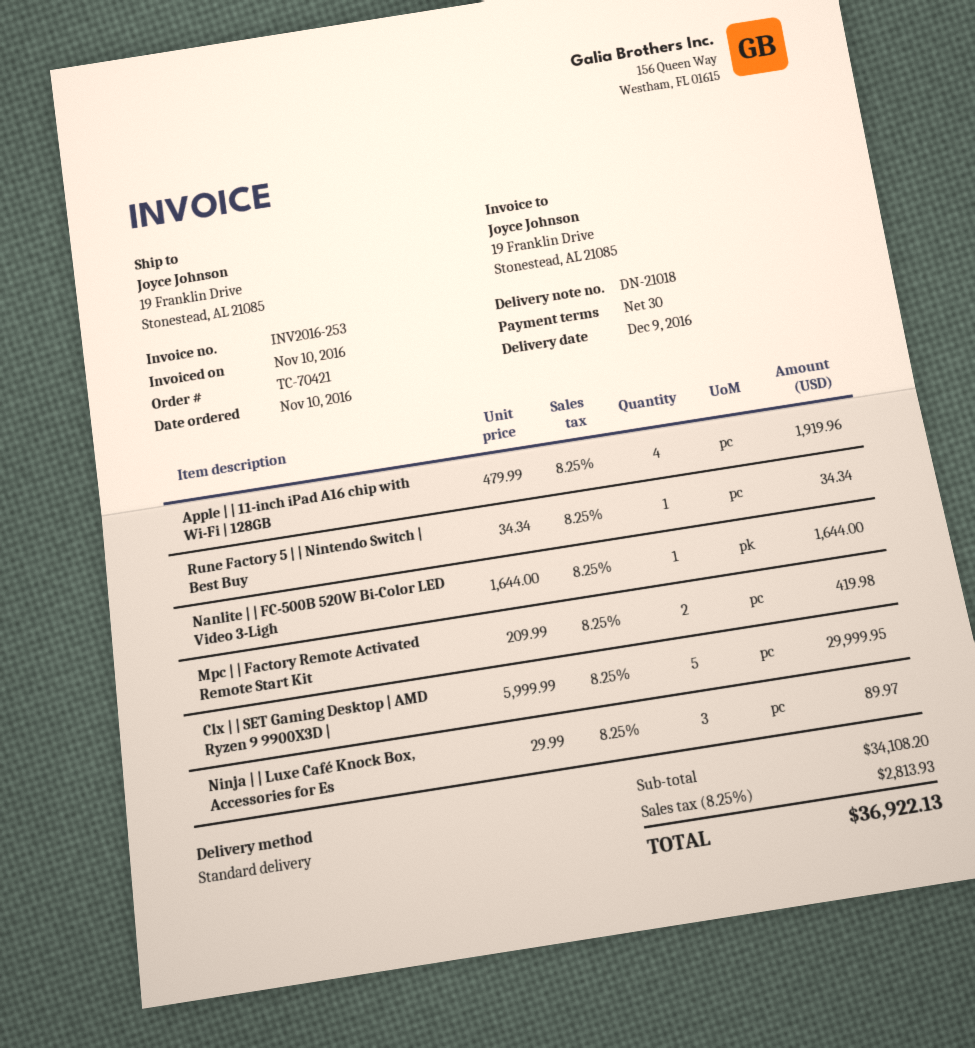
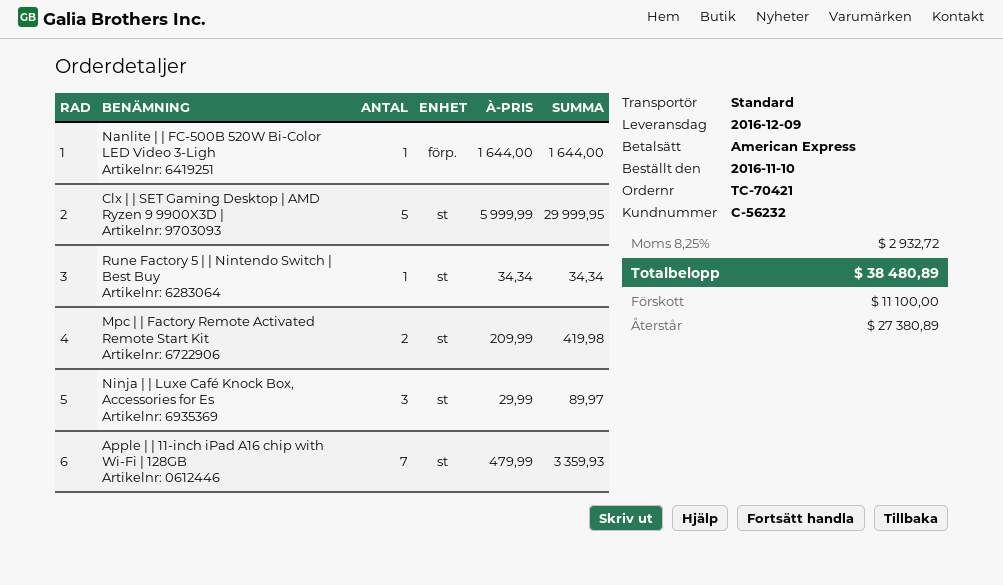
Apple | | 11-inch iPad A16 chip with Wi-Fi | 128GB: 4 x 479.99 = 1919.96 -> 7 x 479.99 = 3359.93
tax: 8.25% = 2813.93 -> 8.25% = 2932.72
total: 36922.13 -> 38480.89

